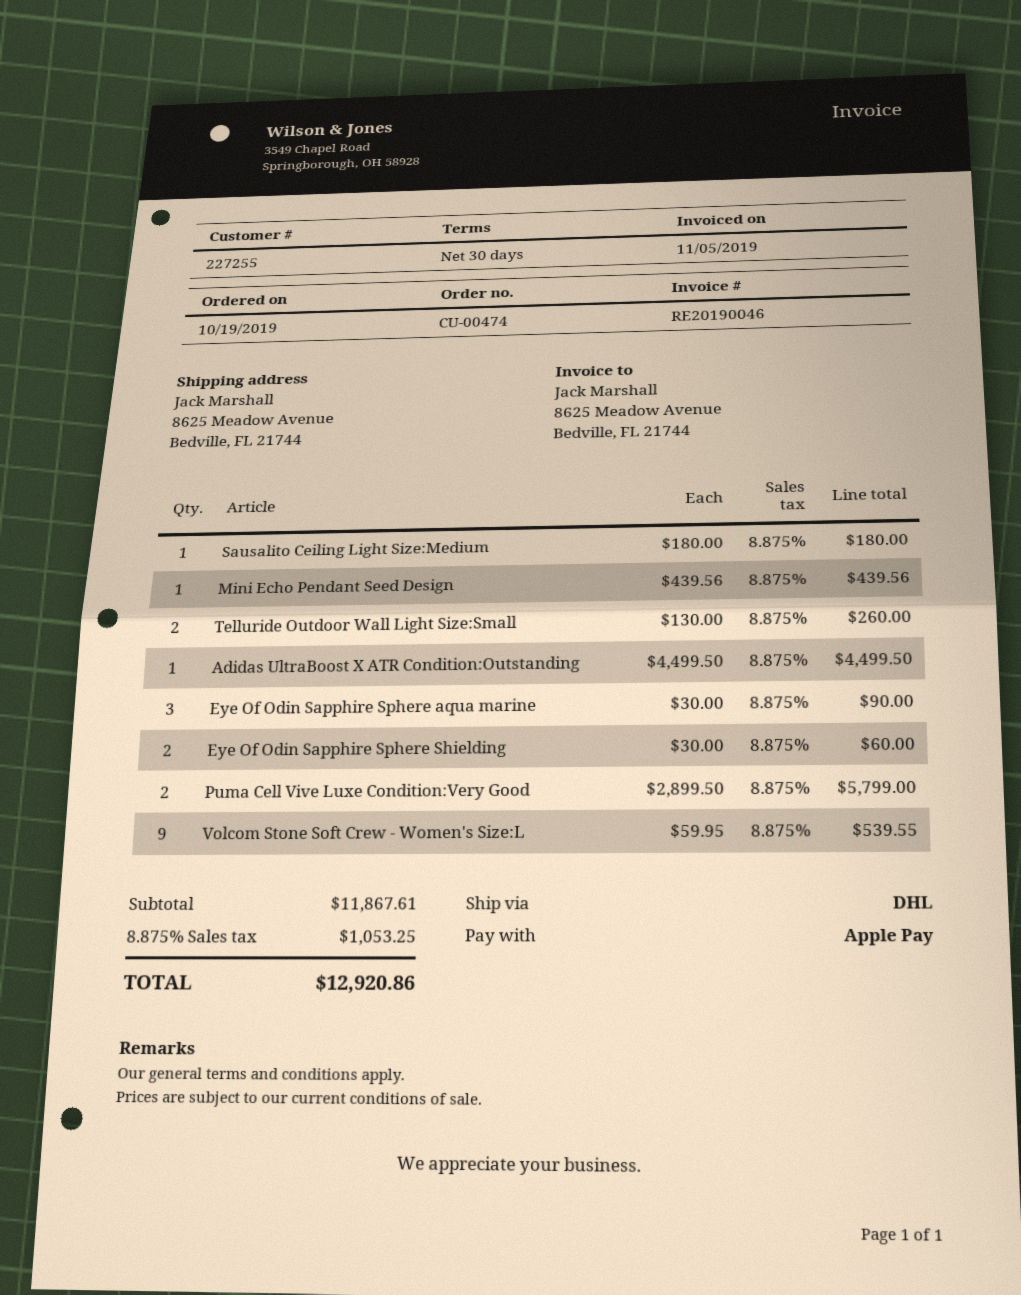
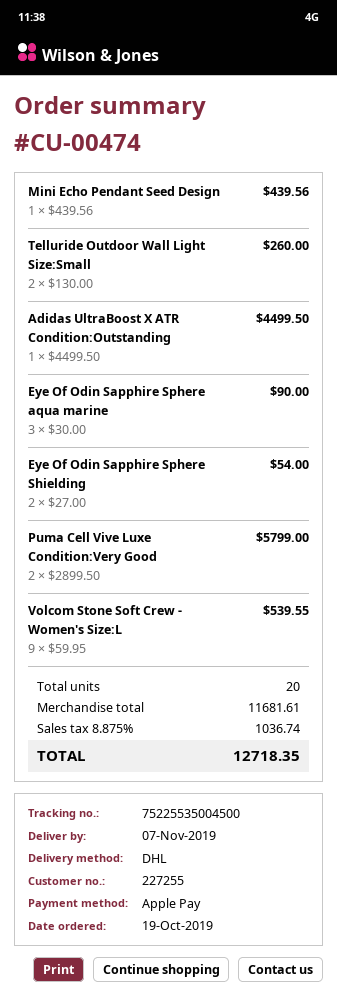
Sausalito Ceiling Light Size:Medium: 1 x 180.00 = 180.00 -> none
Eye Of Odin Sapphire Sphere Shielding: 2 x 30.00 = 60.00 -> 2 x 27.00 = 54.00
subtotal: 11867.61 -> 11681.61
tax: 8.875% = 1053.25 -> 8.875% = 1036.74
total: 12920.86 -> 12718.35

